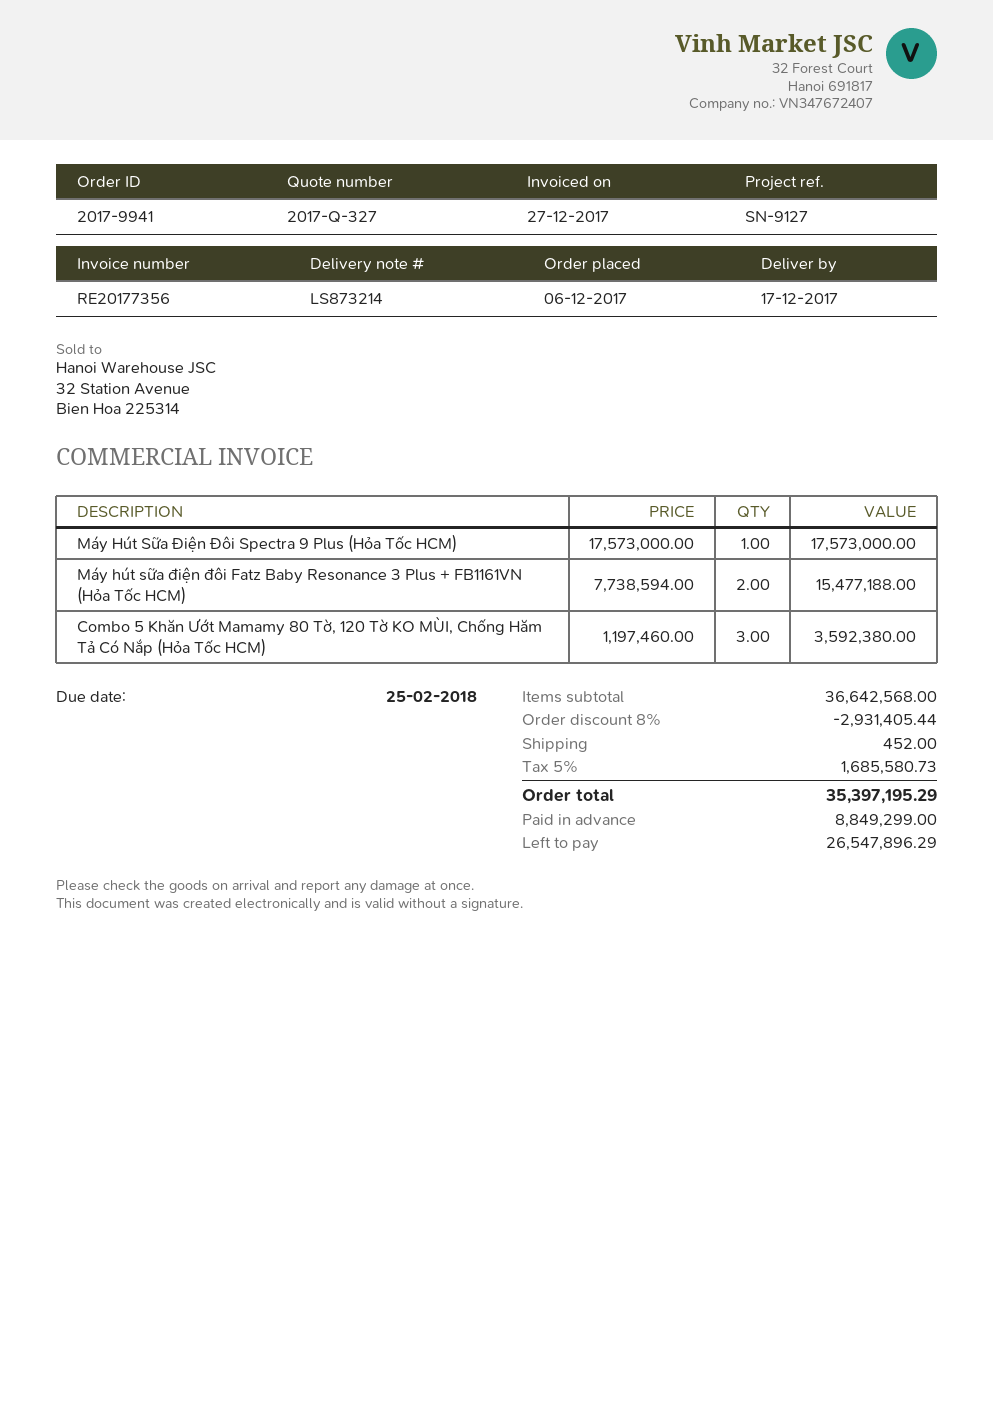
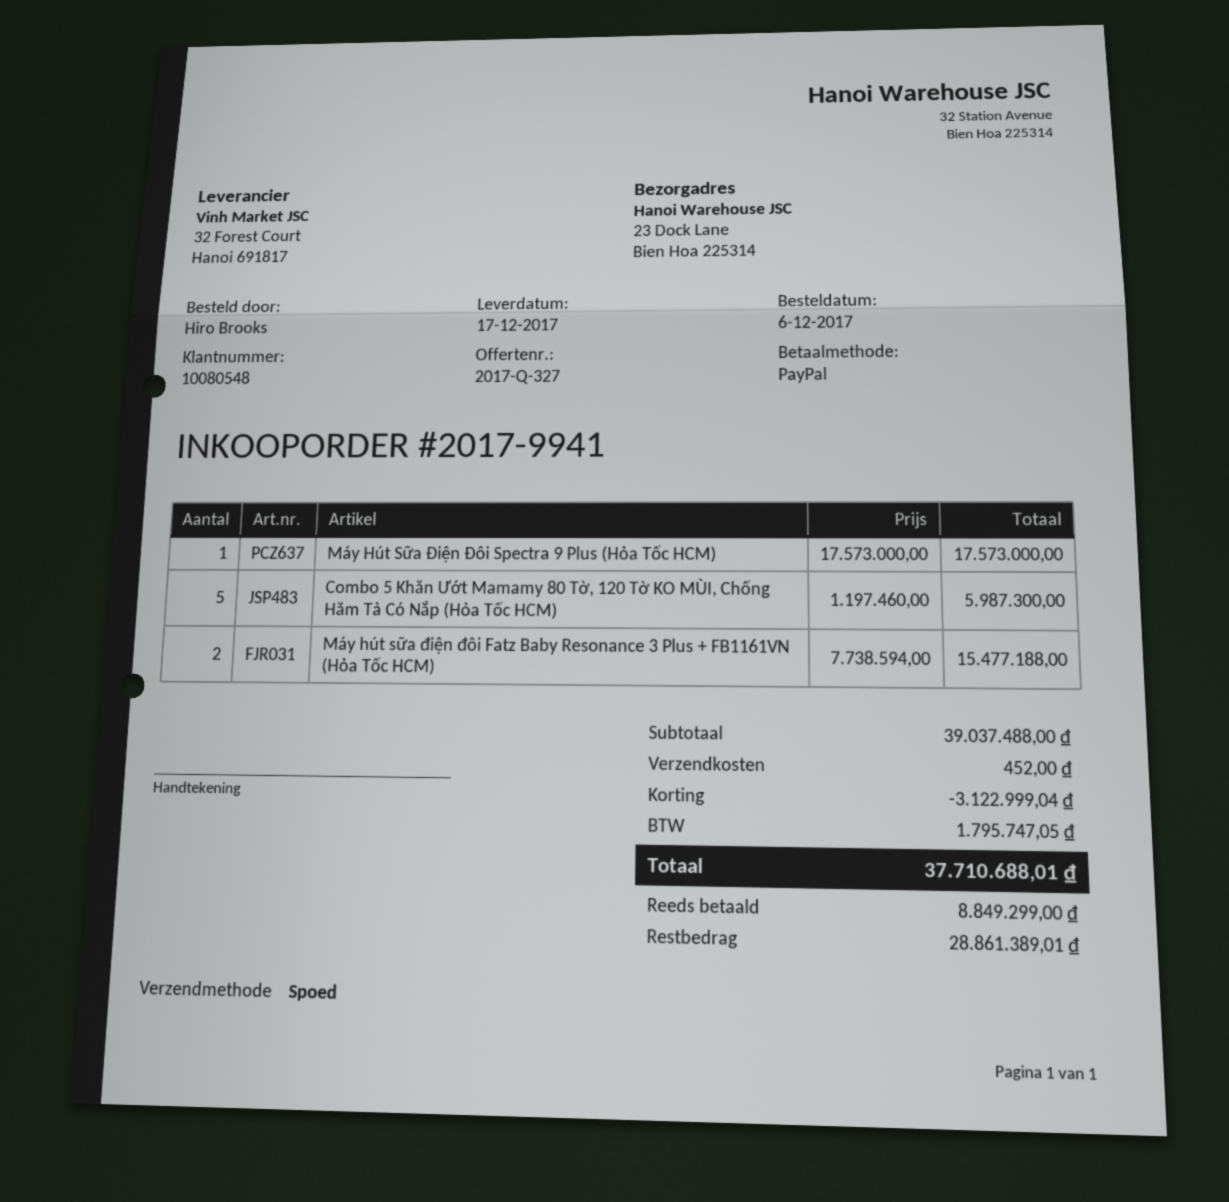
Combo 5 Khăn Ướt Mamamy 80 Tờ, 120 Tờ KO MÙI, Chống Hăm Tả Có Nắp (Hỏa Tốc HCM): 3 x 1197460.00 = 3592380.00 -> 5 x 1197460.00 = 5987300.00
subtotal: 36642568.00 -> 39037488.00
discount: 2931405.44 -> 3122999.04
tax: 1685580.73 -> 1795747.05
total: 35397195.29 -> 37710688.01
balance: 26547896.29 -> 28861389.01

